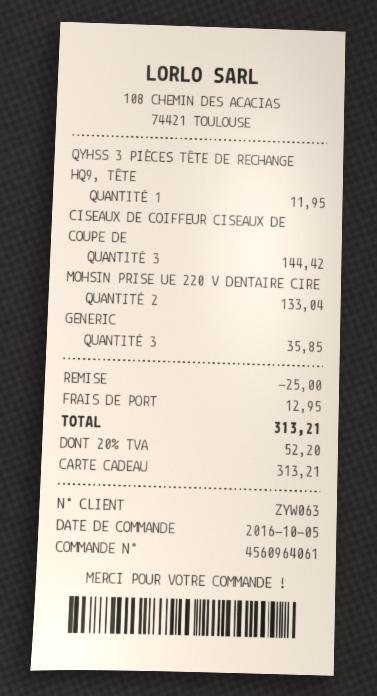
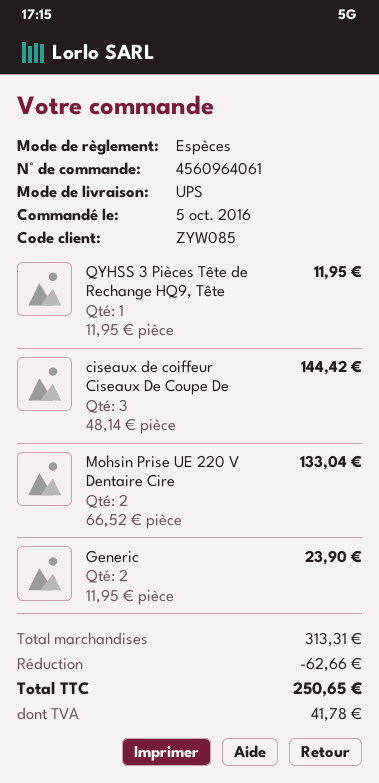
customer number: ZYW063 -> ZYW085
payment method: gift card -> cash
GENERIC: 3 for 35.85 -> 2 for 23.90
discount: 25.00 -> 62.66
shipping: 12.95 -> none
tax: 52.20 -> 41.78
total: 313.21 -> 250.65

